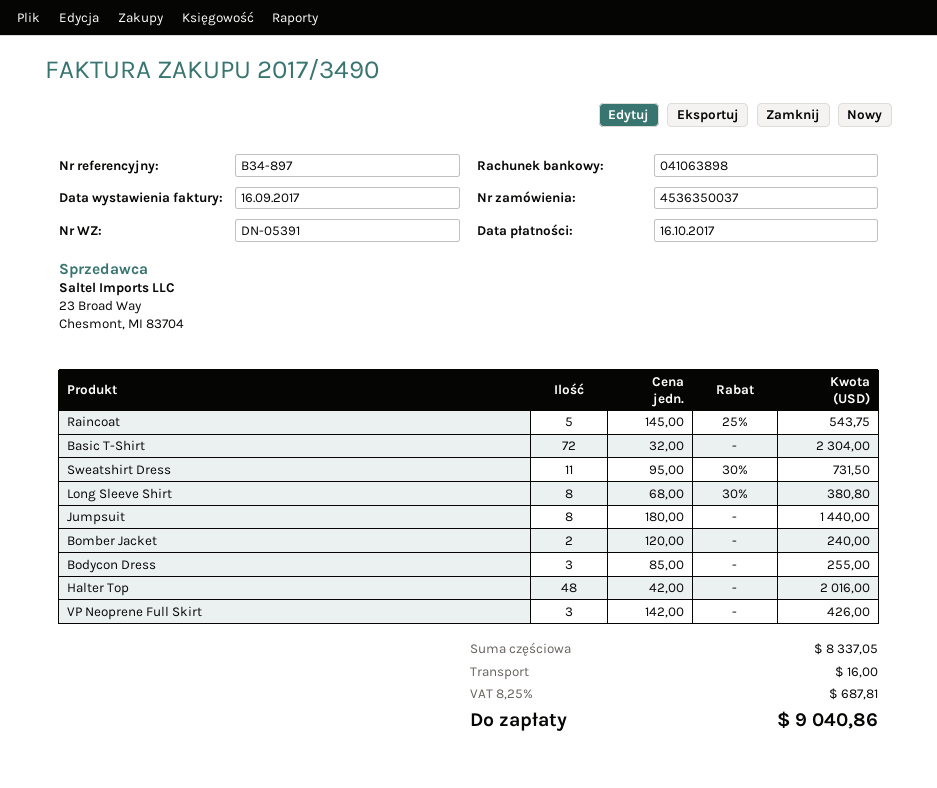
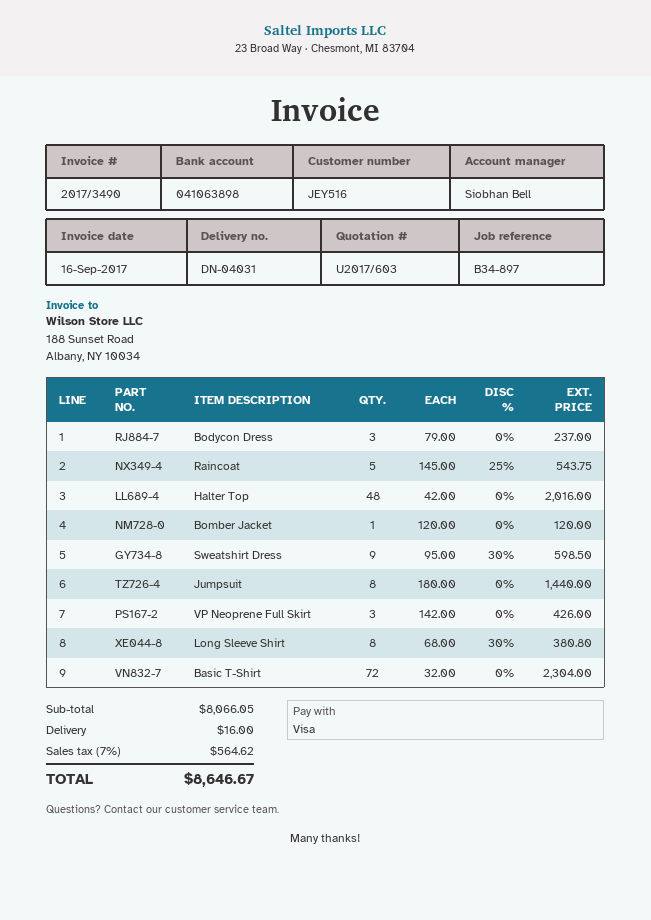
delivery note number: DN-05391 -> DN-04031
Sweatshirt Dress: 11 x 95.00 - 30% = 731.50 -> 9 x 95.00 - 30% = 598.50
Bomber Jacket: 2 x 120.00 = 240.00 -> 1 x 120.00 = 120.00
Bodycon Dress: 3 x 85.00 = 255.00 -> 3 x 79.00 = 237.00
subtotal: 8337.05 -> 8066.05
tax: 8.25% = 687.81 -> 7% = 564.62
total: 9040.86 -> 8646.67

